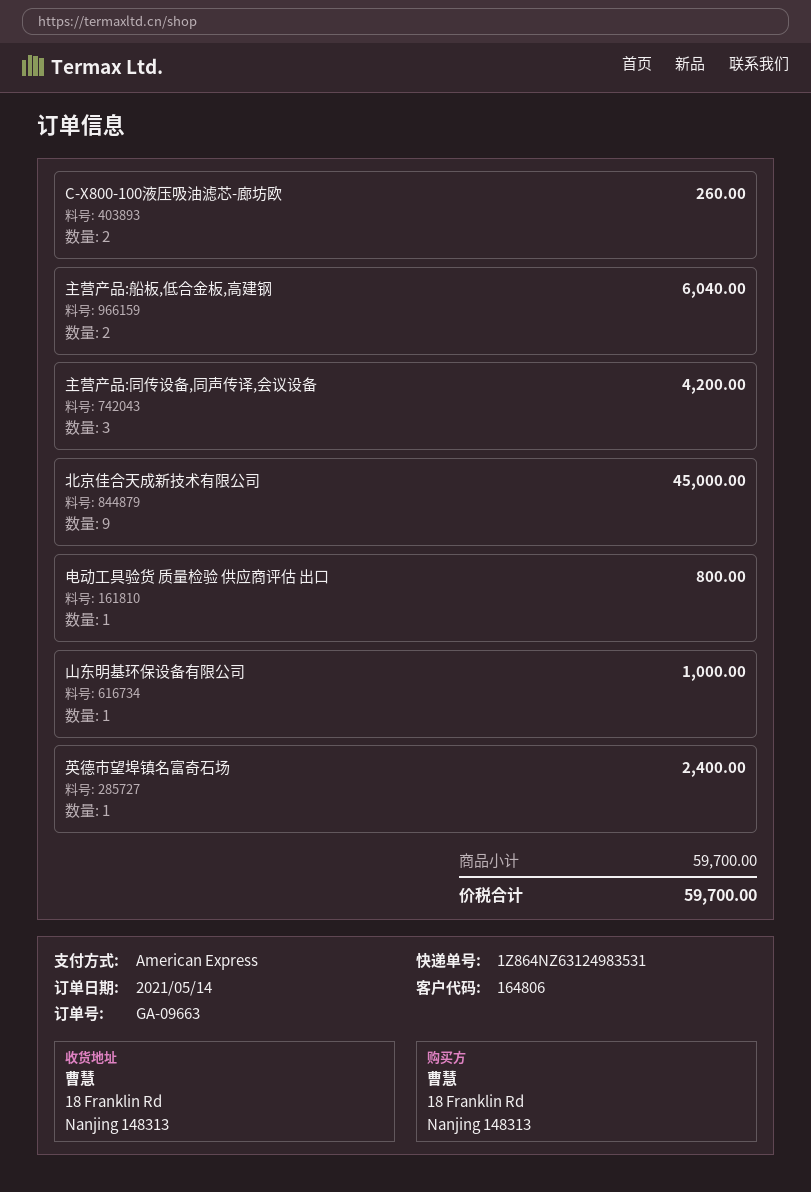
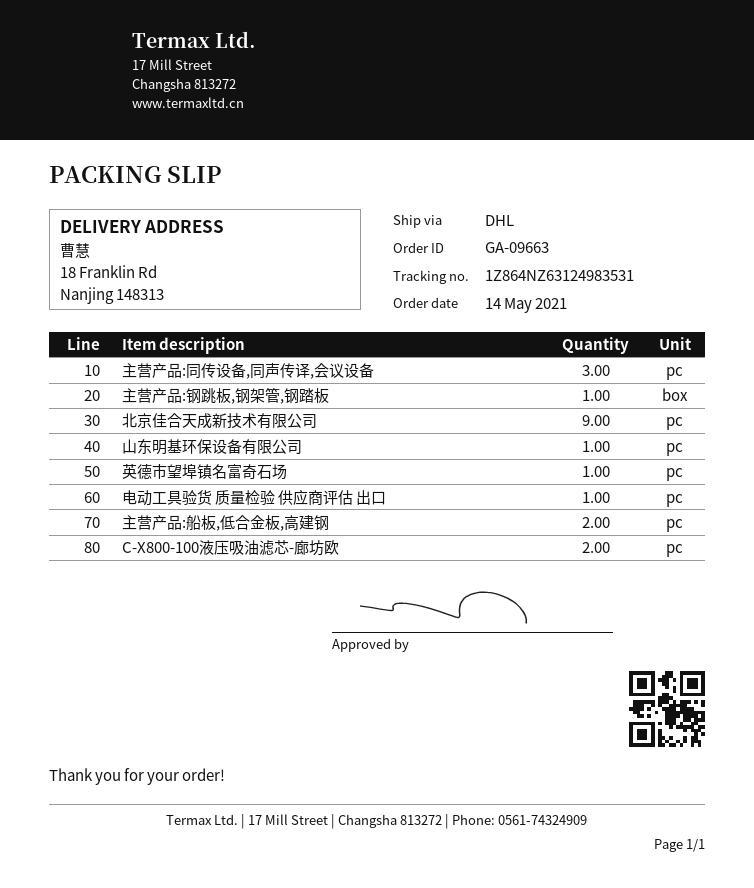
主营产品:钢跳板,钢架管,钢踏板: none -> 1

